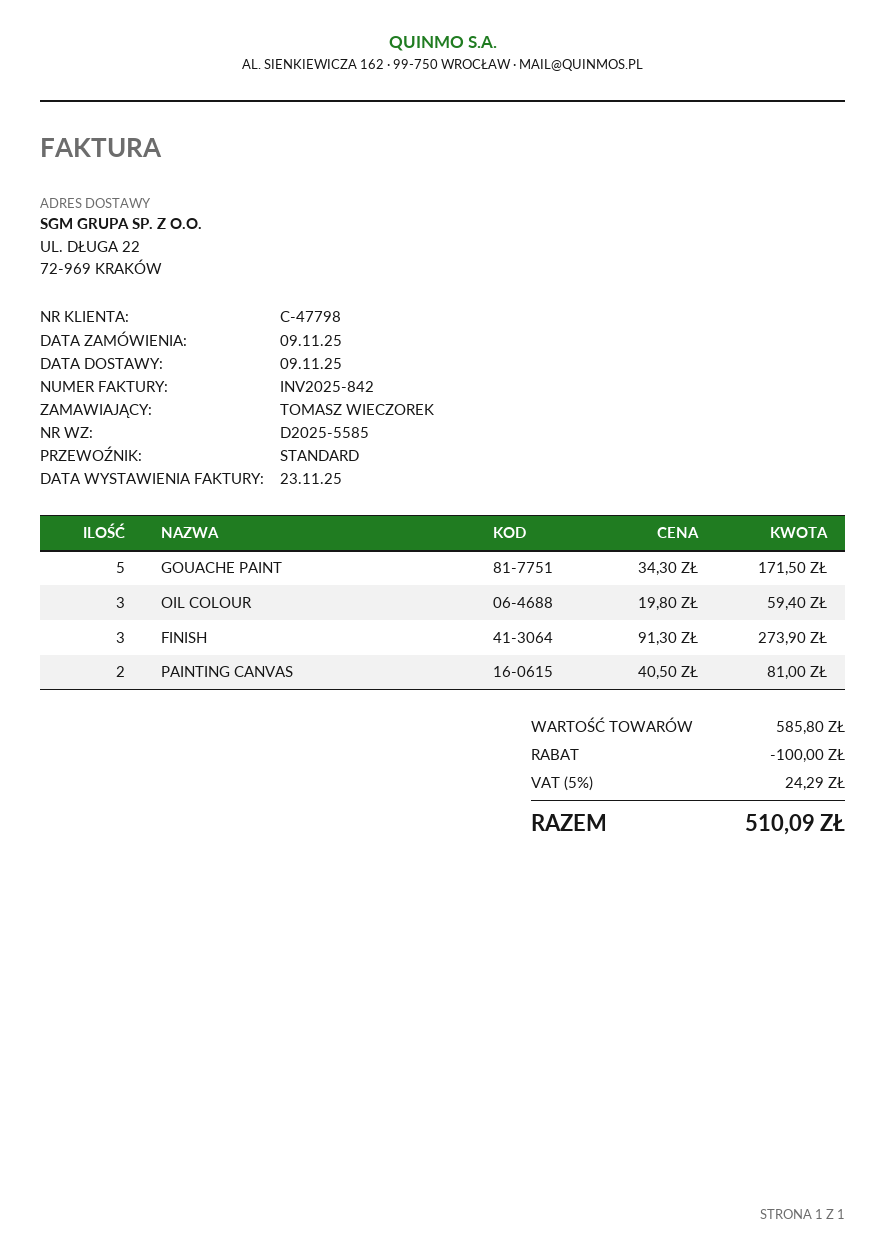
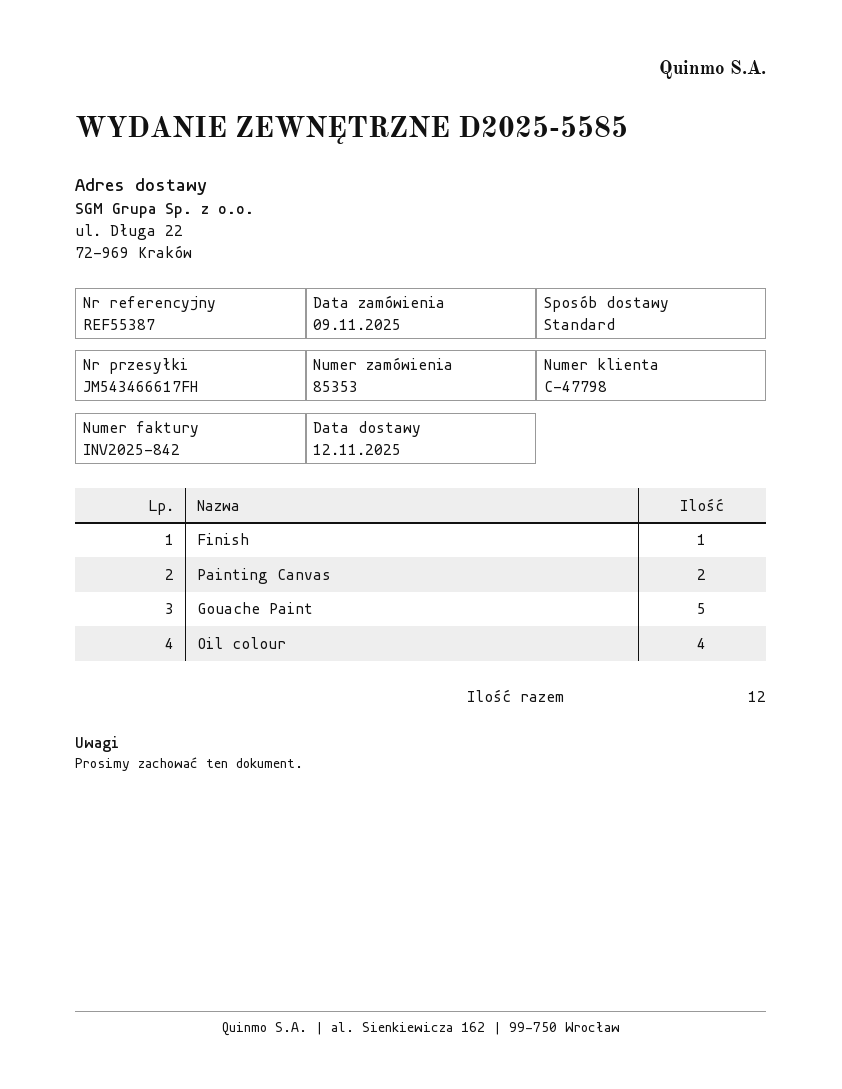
delivery date: 2025-11-09 -> 2025-11-12
OIL COLOUR: 3 -> 4
FINISH: 3 -> 1

